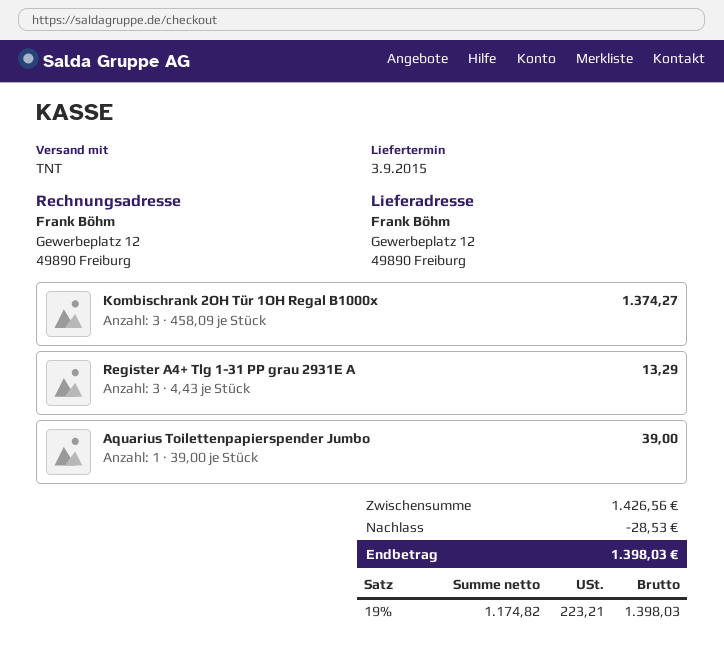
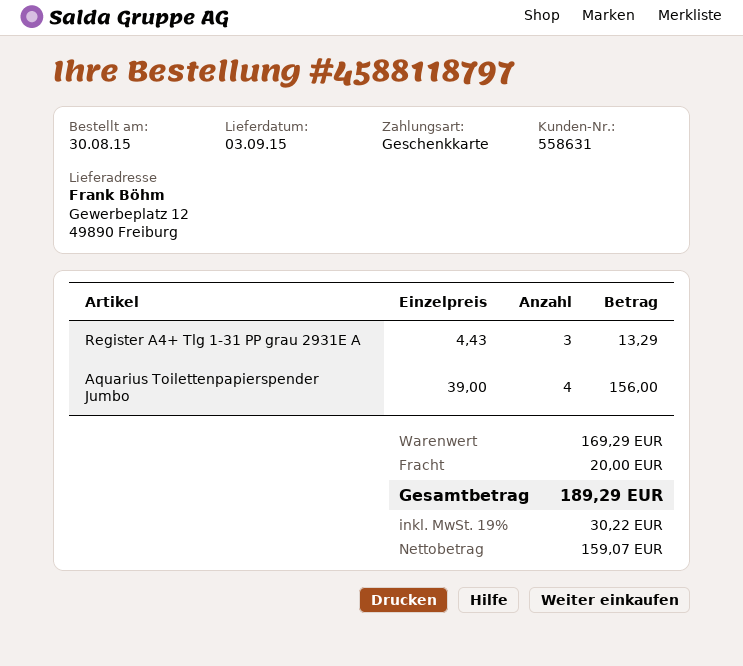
Kombischrank 2OH Tür 1OH Regal B1000x: 3 x 458.09 = 1374.27 -> none
Aquarius Toilettenpapierspender Jumbo: 1 x 39.00 = 39.00 -> 4 x 39.00 = 156.00
subtotal: 1426.56 -> 169.29
discount: 28.53 -> none
shipping: none -> 20.00
net: 1174.82 -> 159.07
tax: 19% = 223.21 -> 19% = 30.22
total: 1398.03 -> 189.29

